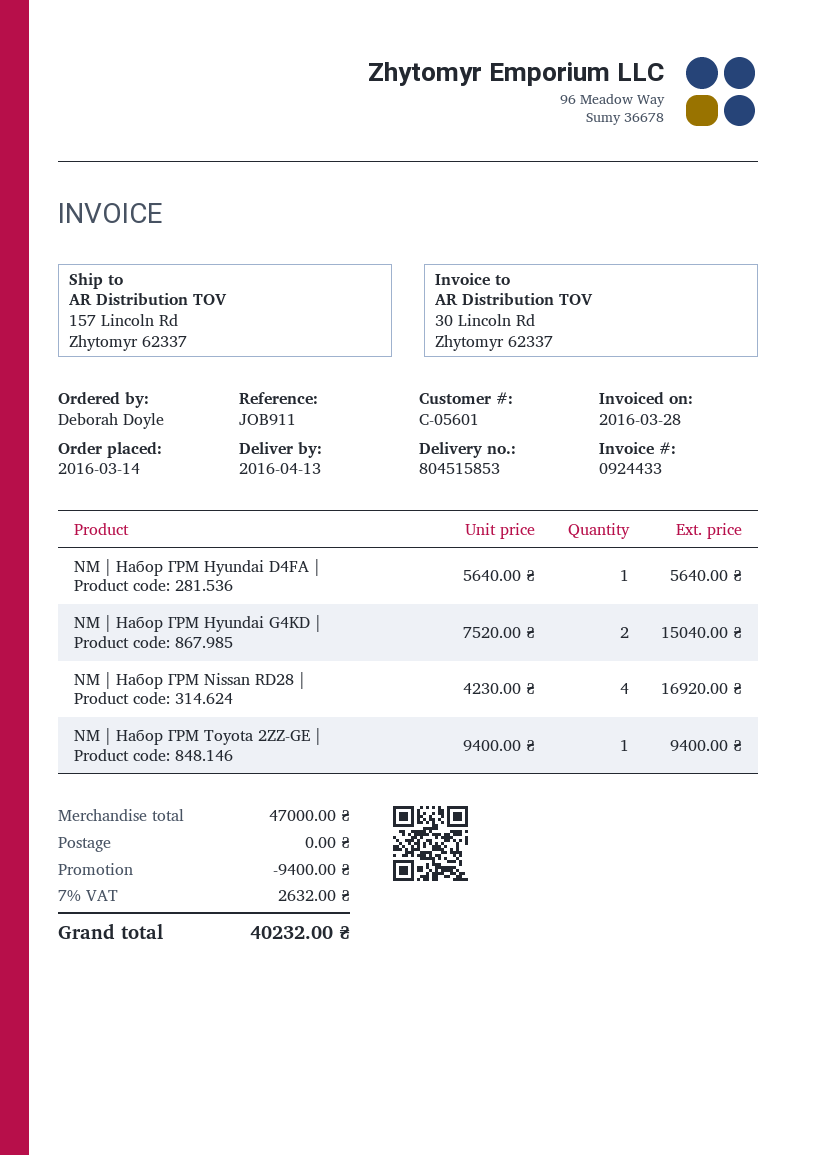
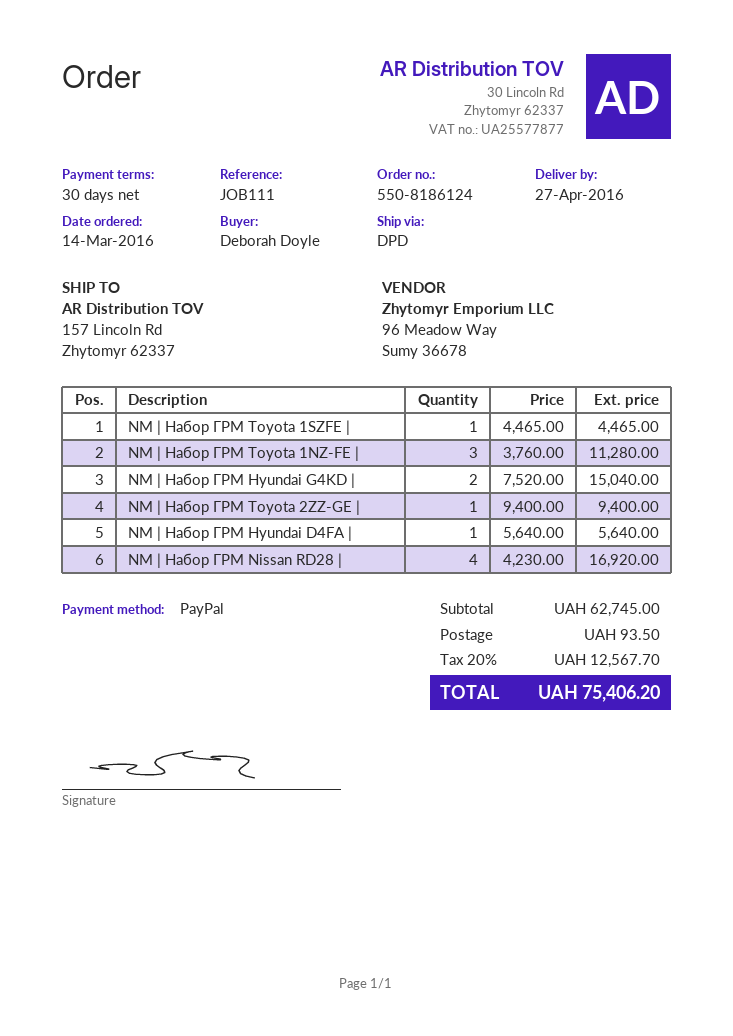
delivery date: 2016-04-13 -> 2016-04-27
reference: JOB911 -> JOB111
NM | Набор ГРМ Toyota 1SZFE |: none -> 1 x 4465.00 = 4465.00
NM | Набор ГРМ Toyota 1NZ-FE |: none -> 3 x 3760.00 = 11280.00
subtotal: 47000.00 -> 62745.00
discount: 9400.00 -> none
shipping: 0.00 -> 93.50
tax: 7% = 2632.00 -> 20% = 12567.70
total: 40232.00 -> 75406.20

